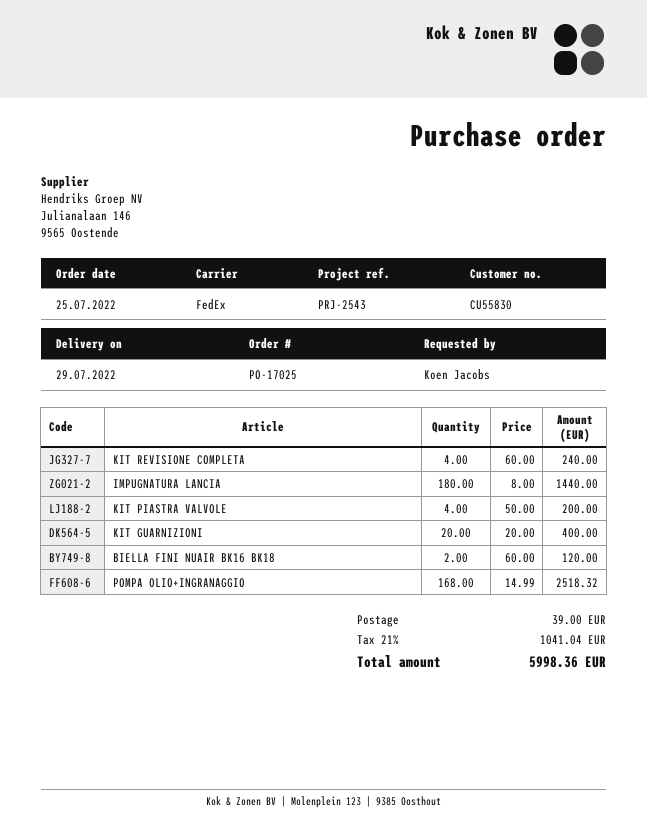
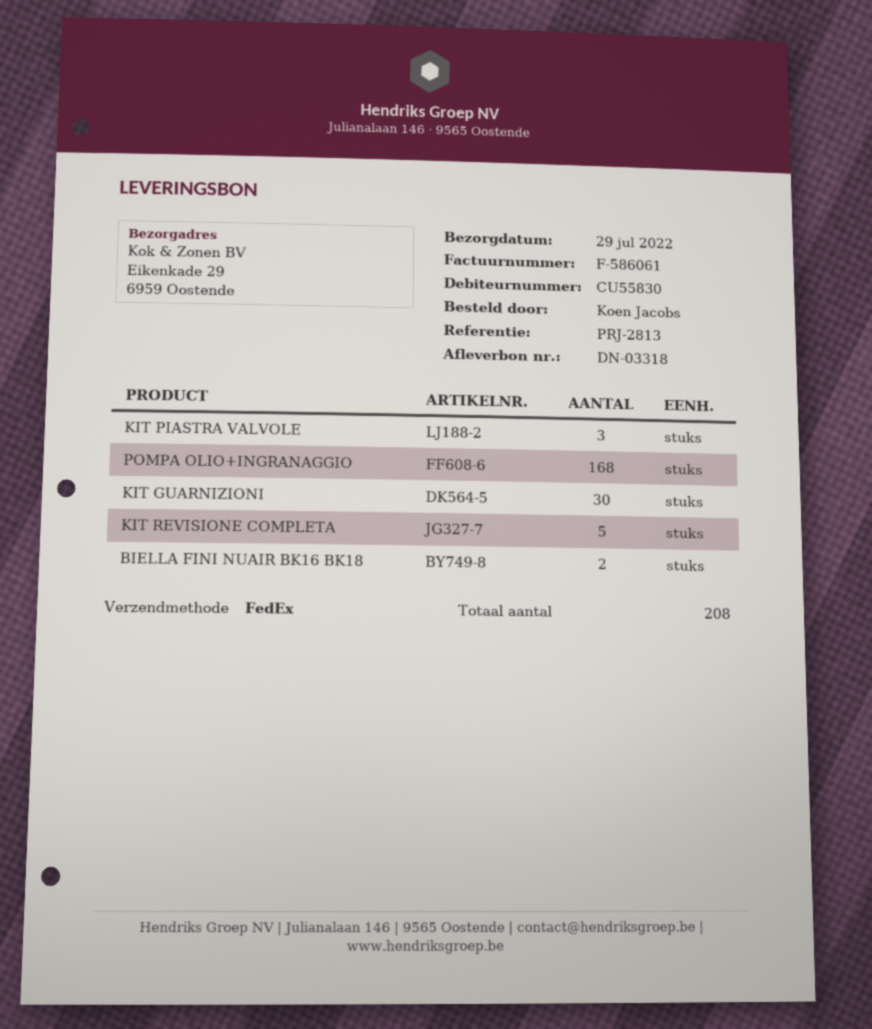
reference: PRJ-2543 -> PRJ-2813
KIT REVISIONE COMPLETA: 4 -> 5
IMPUGNATURA LANCIA: 180 -> none
KIT PIASTRA VALVOLE: 4 -> 3
KIT GUARNIZIONI: 20 -> 30

